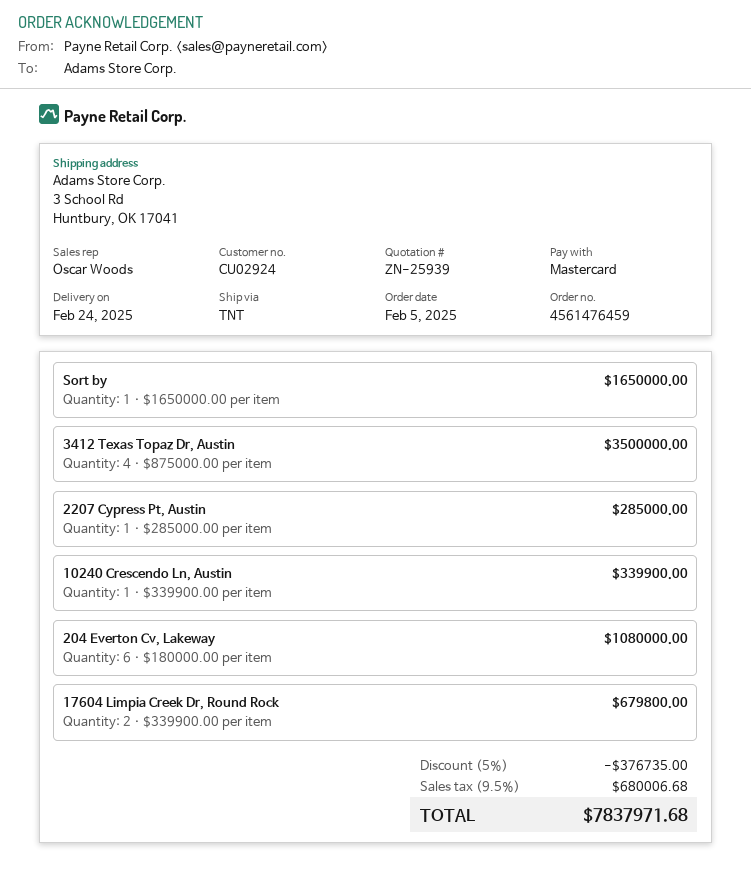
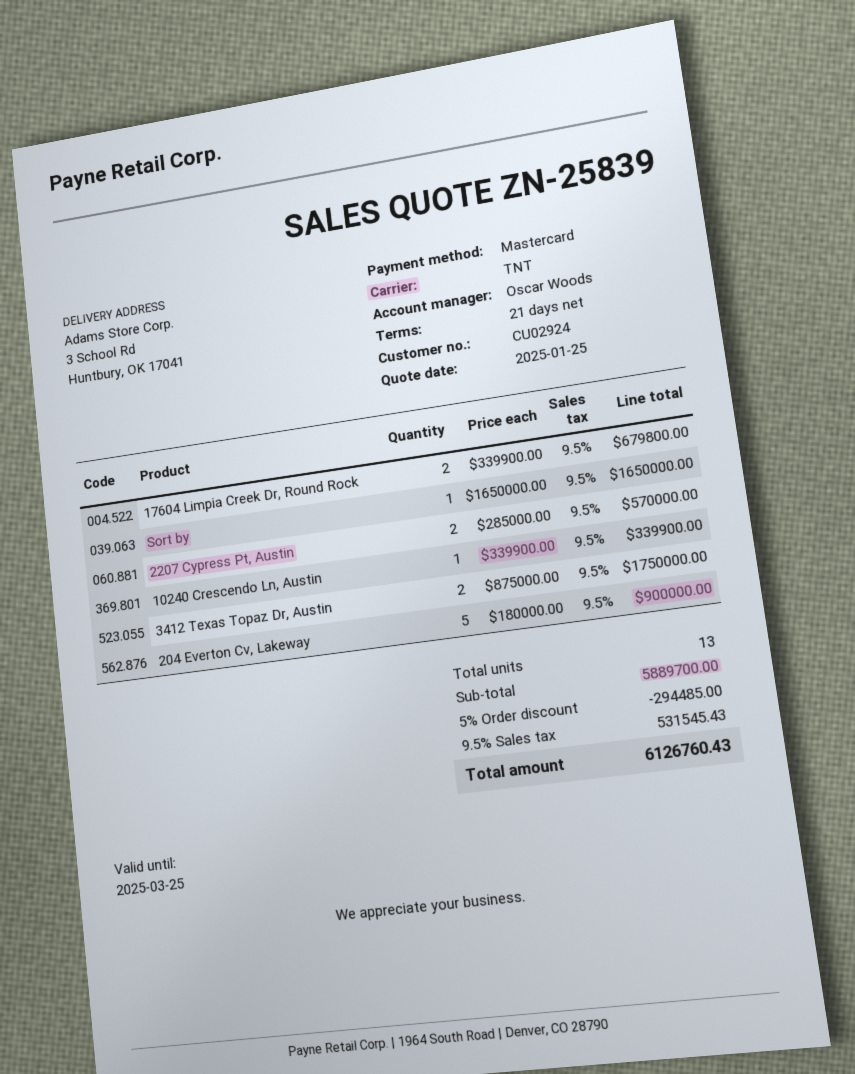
quote number: ZN-25939 -> ZN-25839
3412 Texas Topaz Dr, Austin: 4 x 875000.00 = 3500000.00 -> 2 x 875000.00 = 1750000.00
2207 Cypress Pt, Austin: 1 x 285000.00 = 285000.00 -> 2 x 285000.00 = 570000.00
204 Everton Cv, Lakeway: 6 x 180000.00 = 1080000.00 -> 5 x 180000.00 = 900000.00
discount: 5% = 376735.00 -> 5% = 294485.00
tax: 9.5% = 680006.68 -> 9.5% = 531545.43
total: 7837971.68 -> 6126760.43

